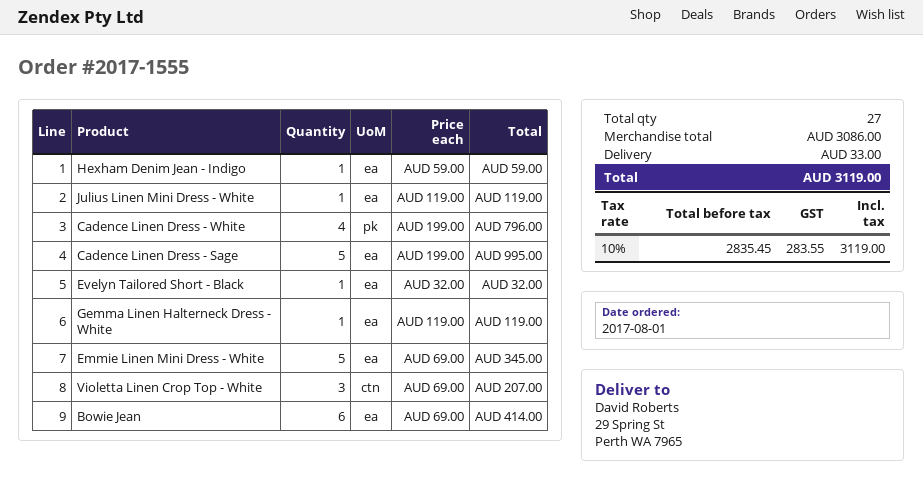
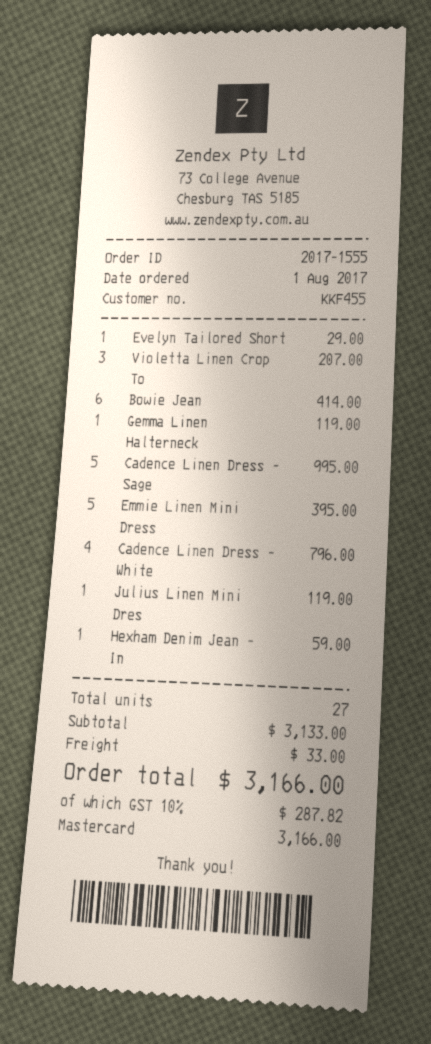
Evelyn Tailored Short - Black: 1 for 32.00 -> 1 for 29.00
Emmie Linen Mini Dress - White: 5 for 345.00 -> 5 for 395.00
subtotal: 3086.00 -> 3133.00
tax: 10% = 283.55 -> 10% = 287.82
total: 3119.00 -> 3166.00

